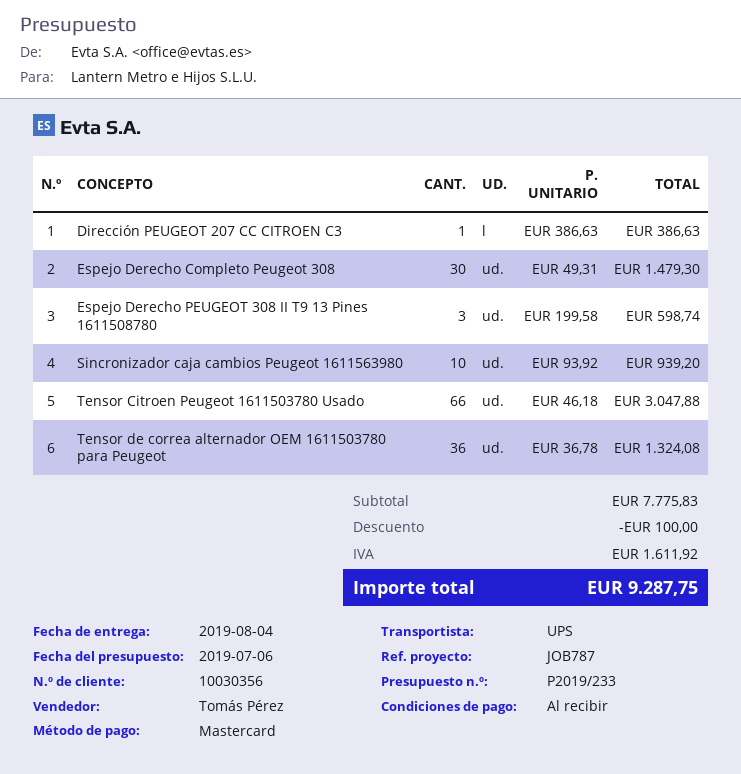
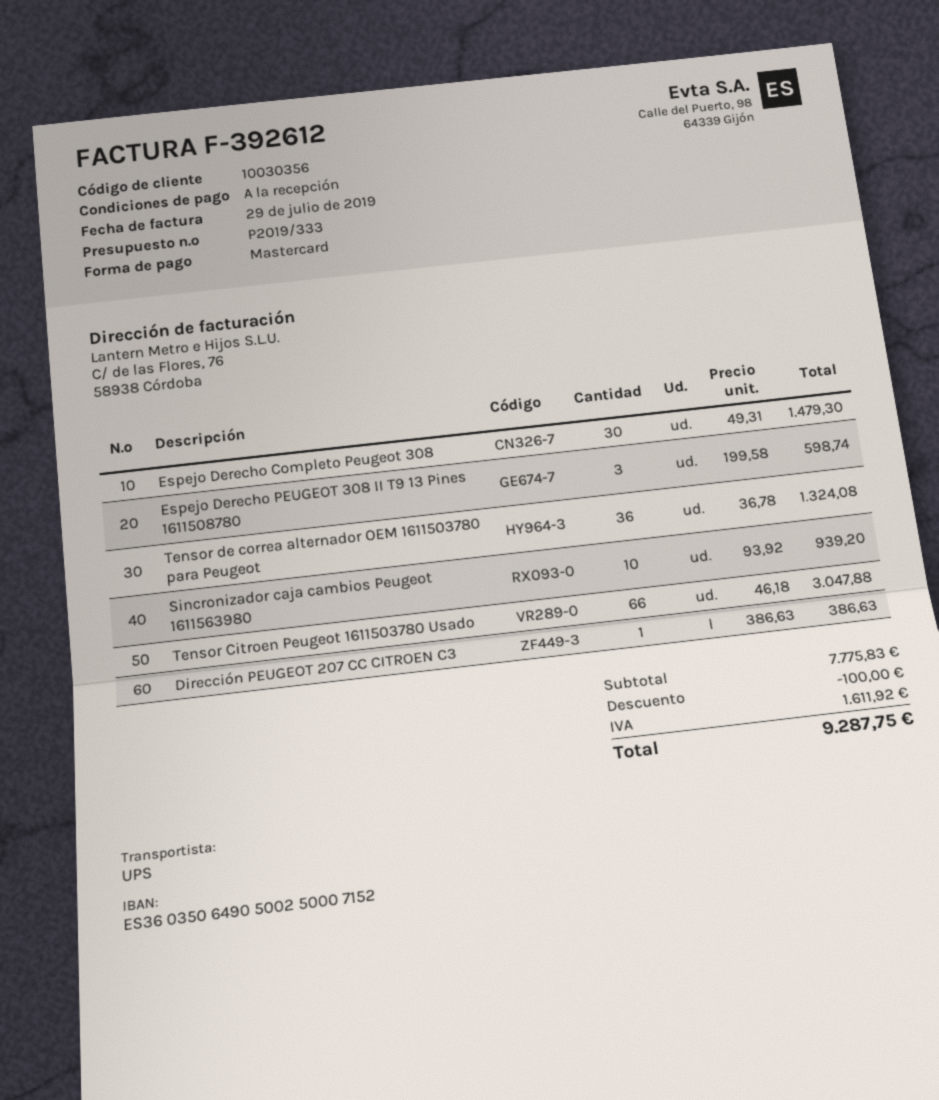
quote number: P2019/233 -> P2019/333

